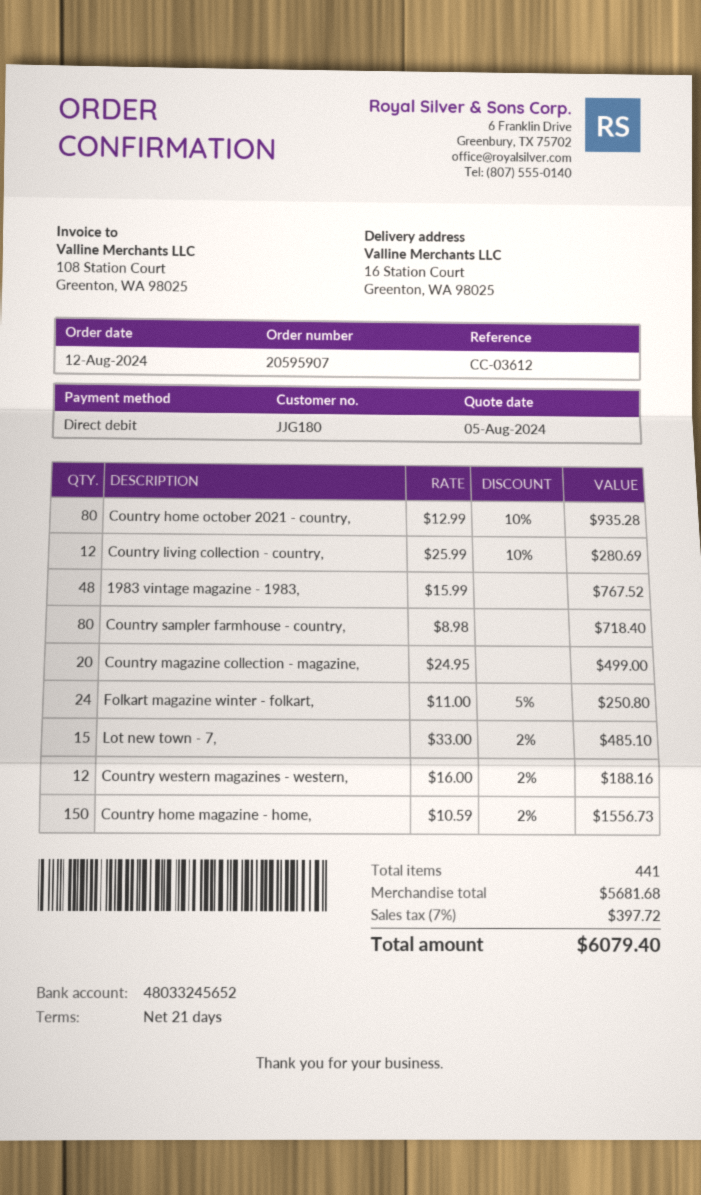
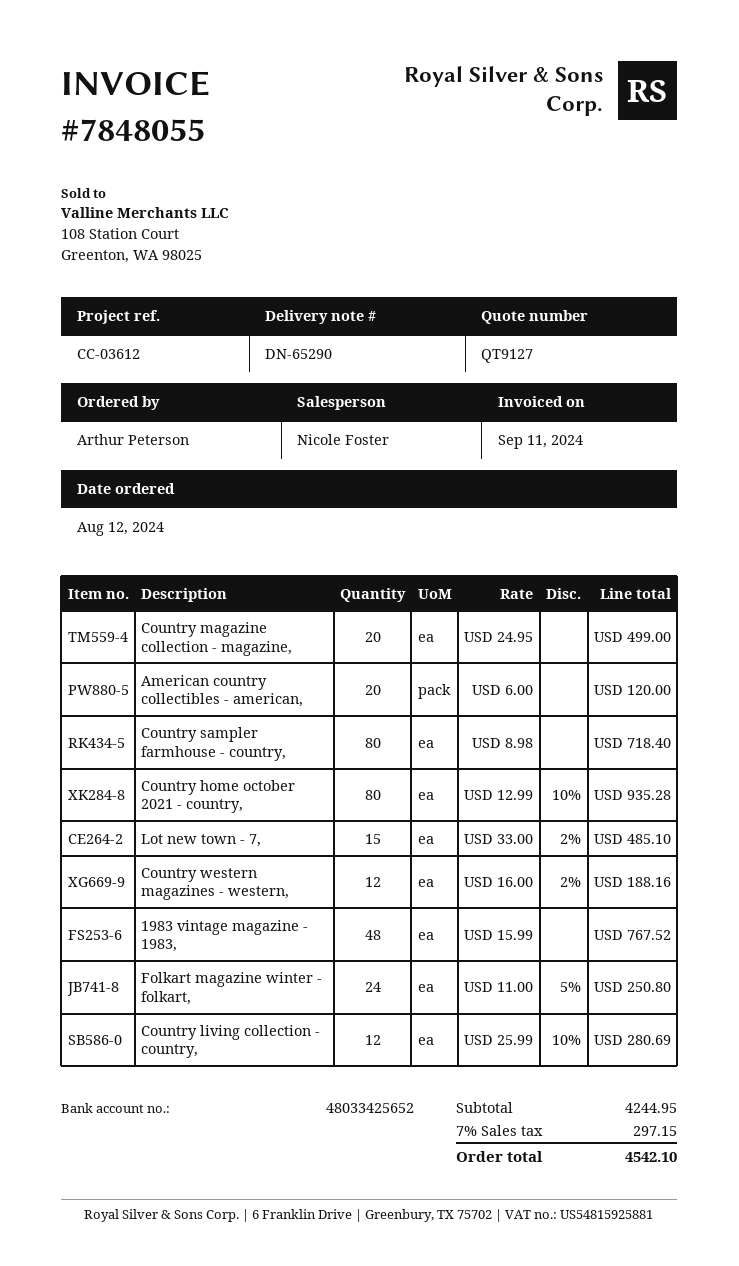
bank account: 48033245652 -> 48033425652
Country home magazine - home,: 150 x 10.59 - 2% = 1556.73 -> none
American country collectibles - american,: none -> 20 x 6.00 = 120.00
subtotal: 5681.68 -> 4244.95
tax: 7% = 397.72 -> 7% = 297.15
total: 6079.40 -> 4542.10

